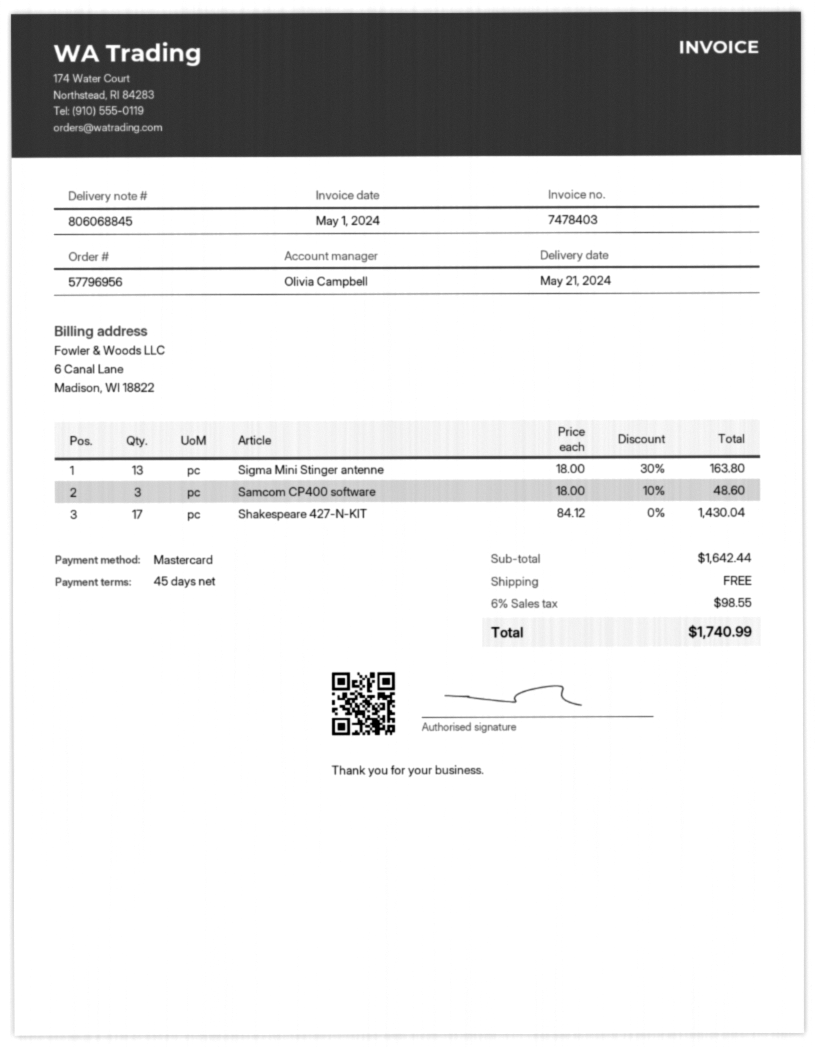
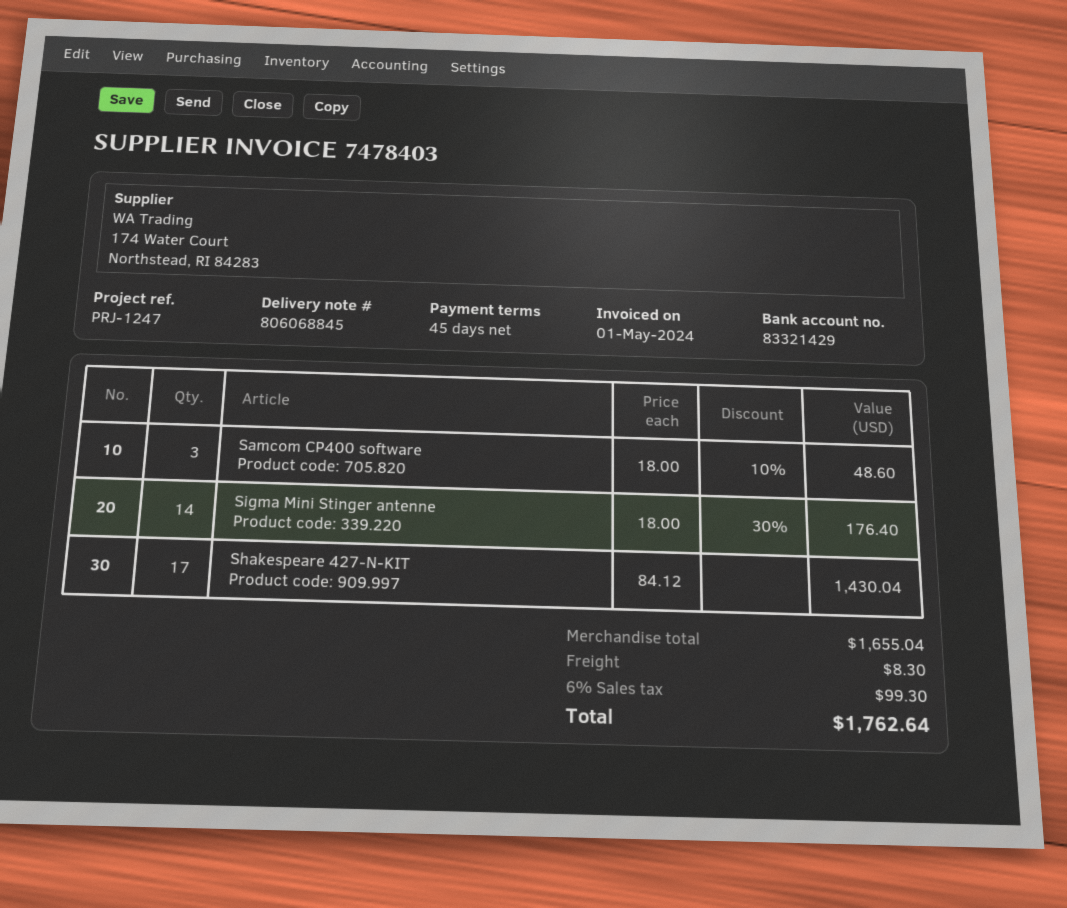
Sigma Mini Stinger antenne: 13 x 18.00 - 30% = 163.80 -> 14 x 18.00 - 30% = 176.40
subtotal: 1642.44 -> 1655.04
shipping: 0.00 -> 8.30
tax: 6% = 98.55 -> 6% = 99.30
total: 1740.99 -> 1762.64

